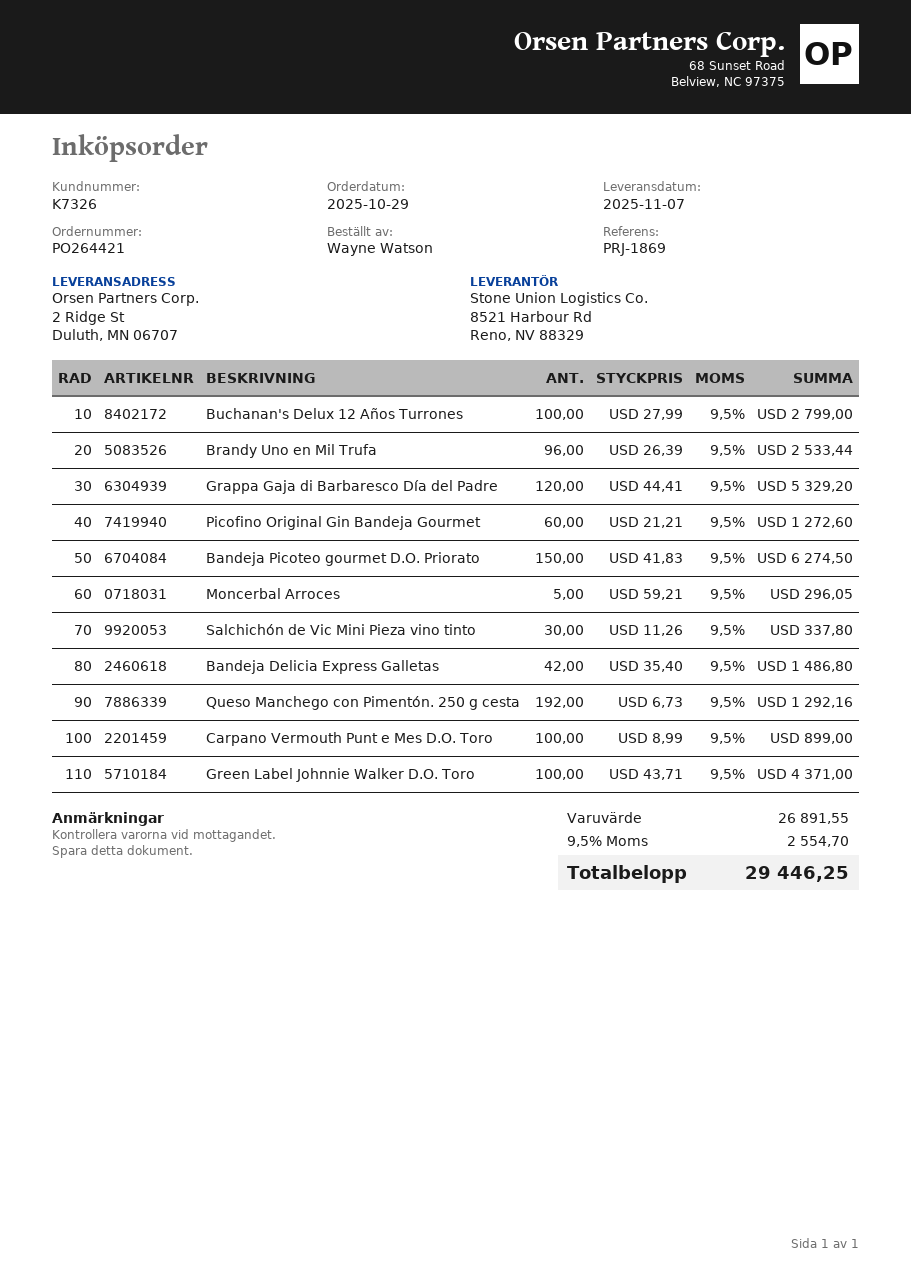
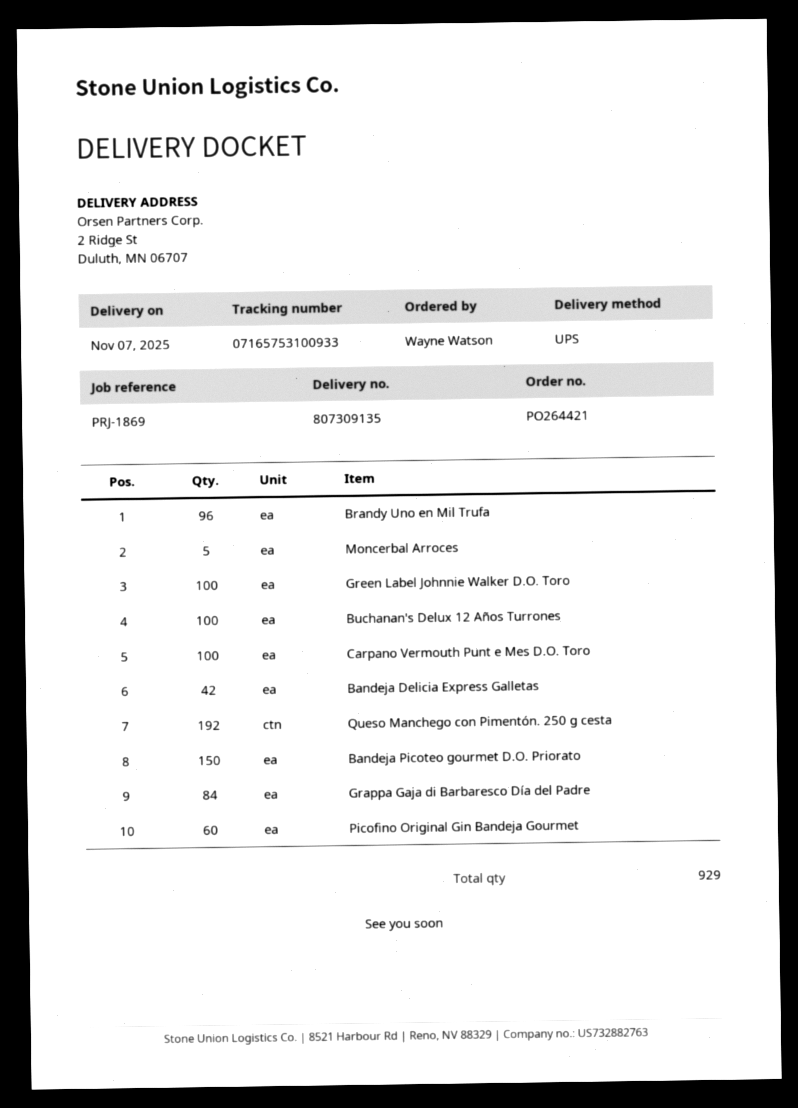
Grappa Gaja di Barbaresco Día del Padre: 120 -> 84
Salchichón de Vic Mini Pieza vino tinto: 30 -> none

